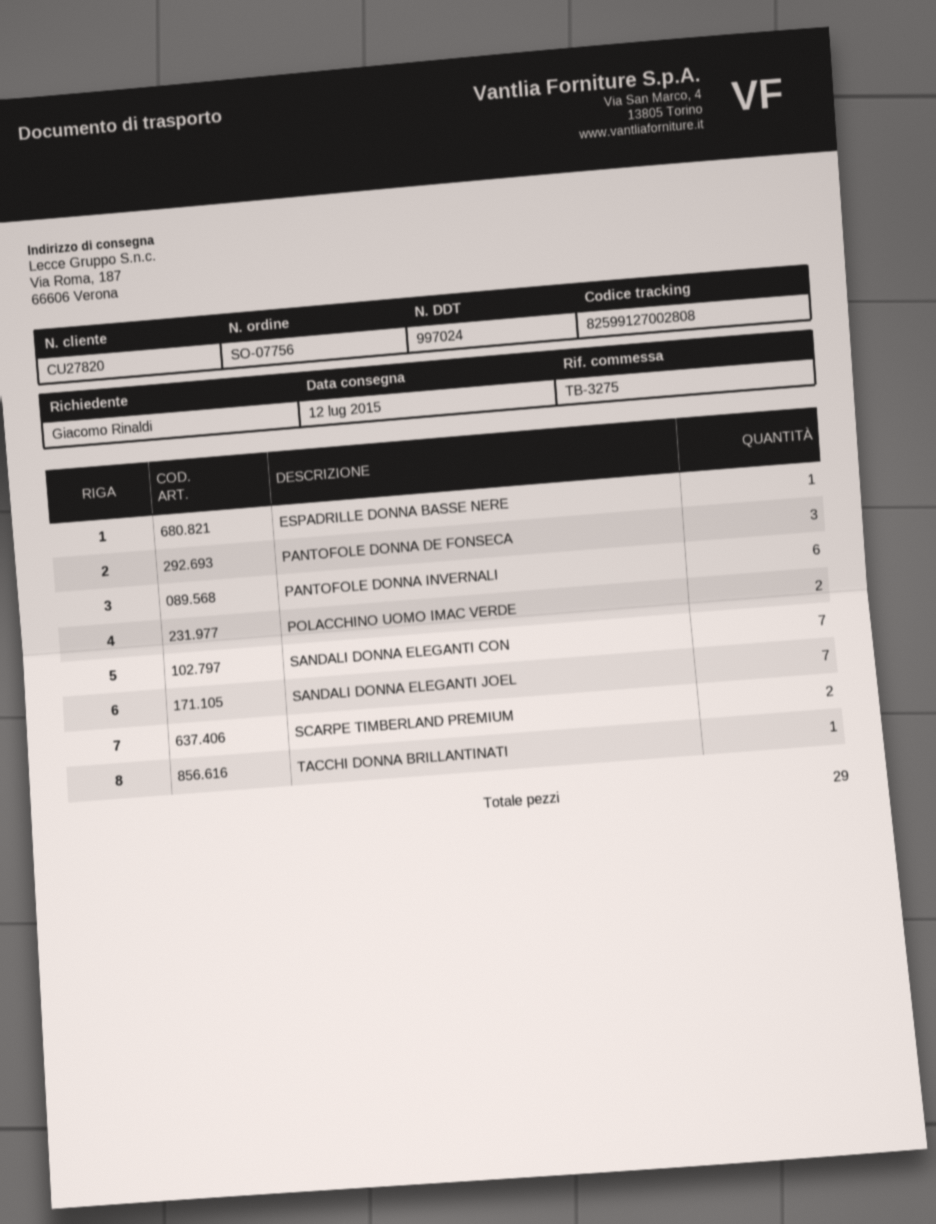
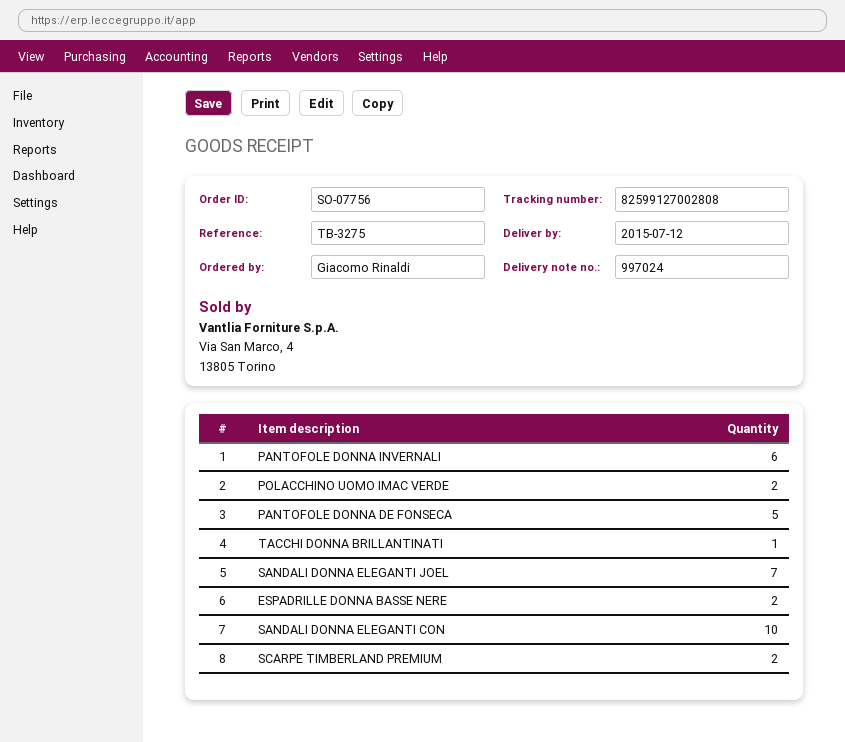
ESPADRILLE DONNA BASSE NERE: 1 -> 2
PANTOFOLE DONNA DE FONSECA: 3 -> 5
SANDALI DONNA ELEGANTI CON: 7 -> 10

